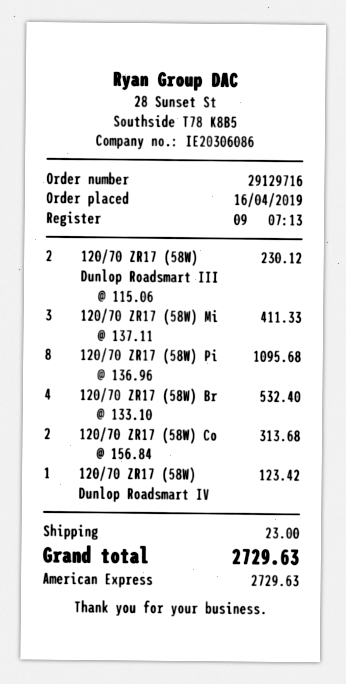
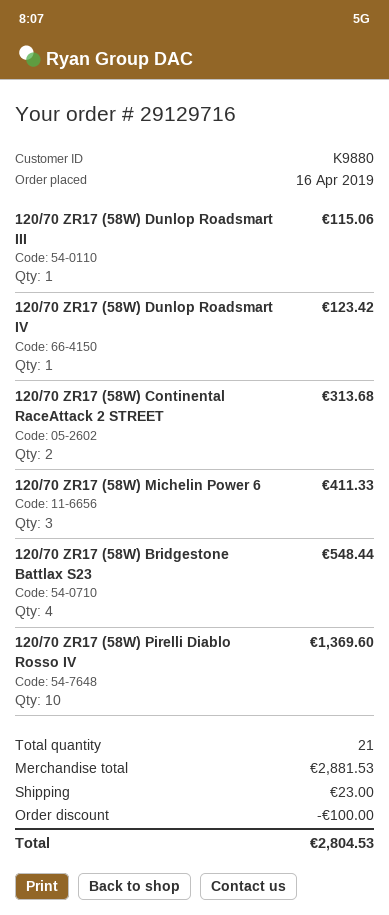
120/70 ZR17 (58W) Dunlop Roadsmart III: 2 for 230.12 -> 1 for 115.06
120/70 ZR17 (58W) Pi: 8 for 1095.68 -> 10 for 1369.60
120/70 ZR17 (58W) Br: 4 for 532.40 -> 4 for 548.44
discount: none -> 100.00
total: 2729.63 -> 2804.53

